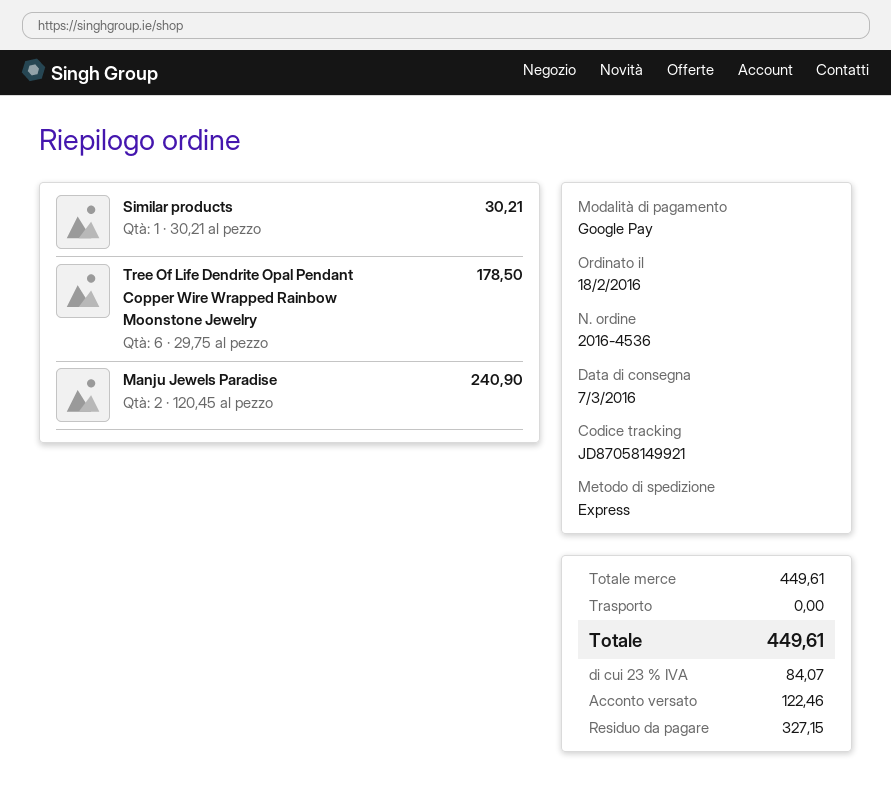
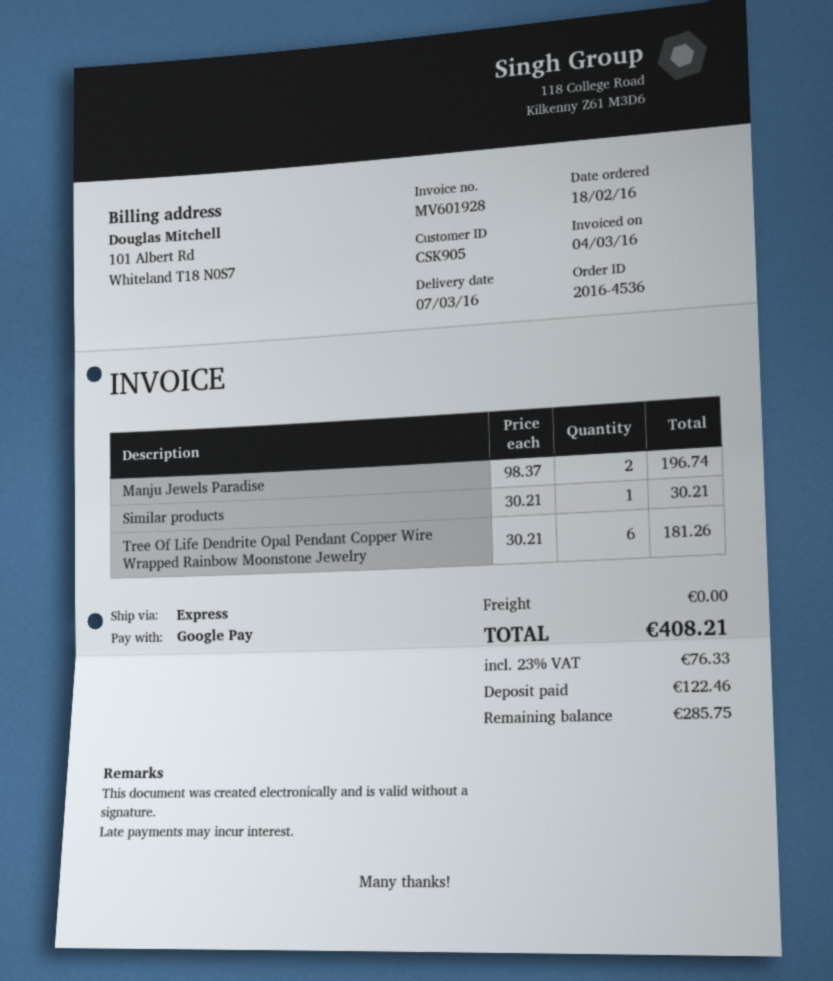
Tree Of Life Dendrite Opal Pendant Copper Wire Wrapped Rainbow Moonstone Jewelry: 6 x 29.75 = 178.50 -> 6 x 30.21 = 181.26
Manju Jewels Paradise: 2 x 120.45 = 240.90 -> 2 x 98.37 = 196.74
tax: 23% = 84.07 -> 23% = 76.33
total: 449.61 -> 408.21
balance: 327.15 -> 285.75

